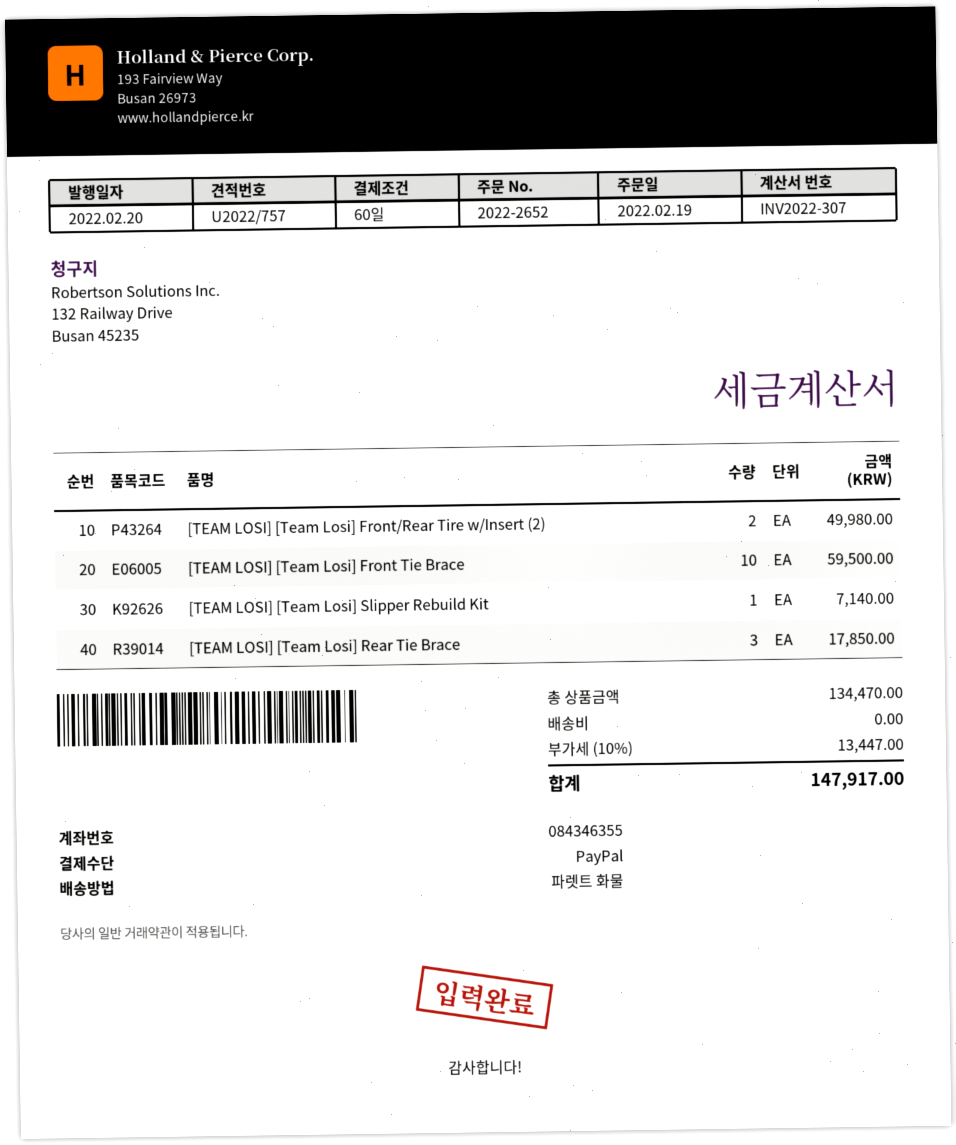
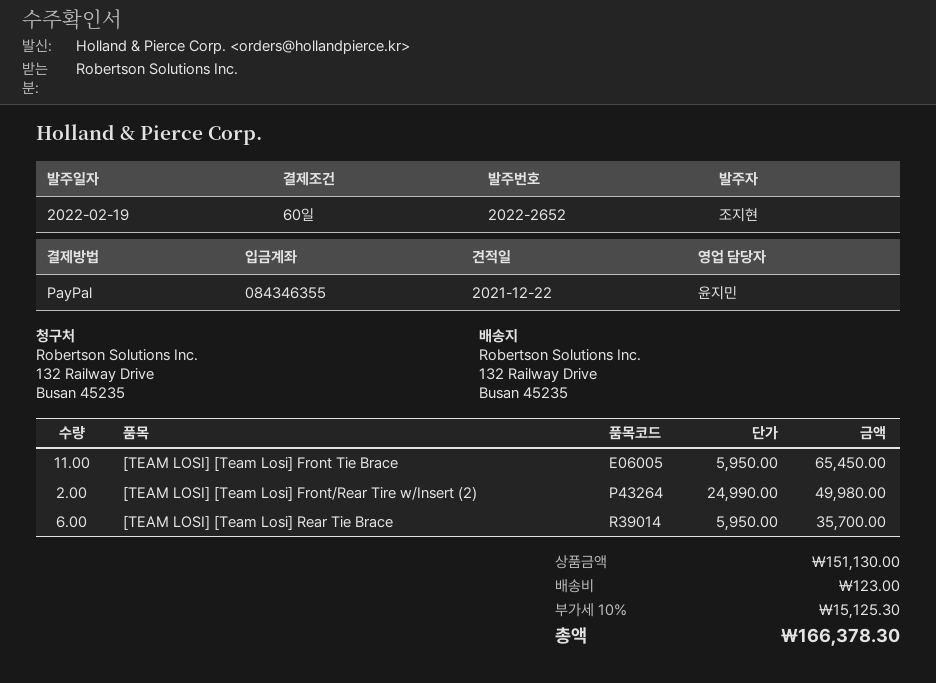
[TEAM LOSI] [Team Losi] Front Tie Brace: 10 for 59500.00 -> 11 for 65450.00
[TEAM LOSI] [Team Losi] Slipper Rebuild Kit: 1 for 7140.00 -> none
[TEAM LOSI] [Team Losi] Rear Tie Brace: 3 for 17850.00 -> 6 for 35700.00
subtotal: 134470.00 -> 151130.00
shipping: 0.00 -> 123.00
tax: 10% = 13447.00 -> 10% = 15125.30
total: 147917.00 -> 166378.30

